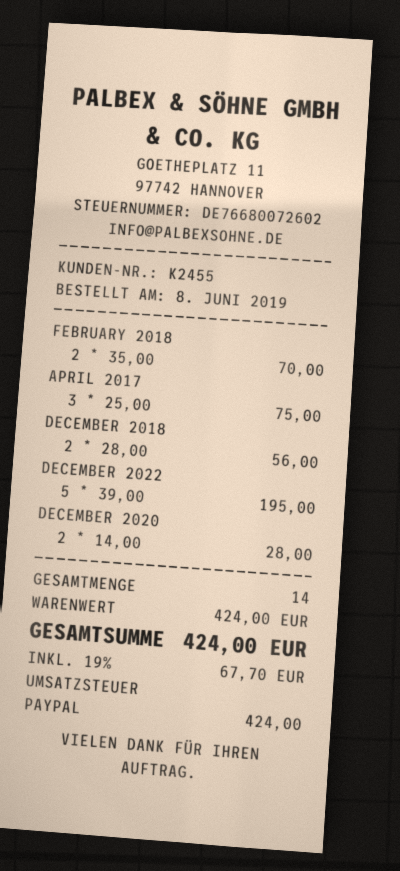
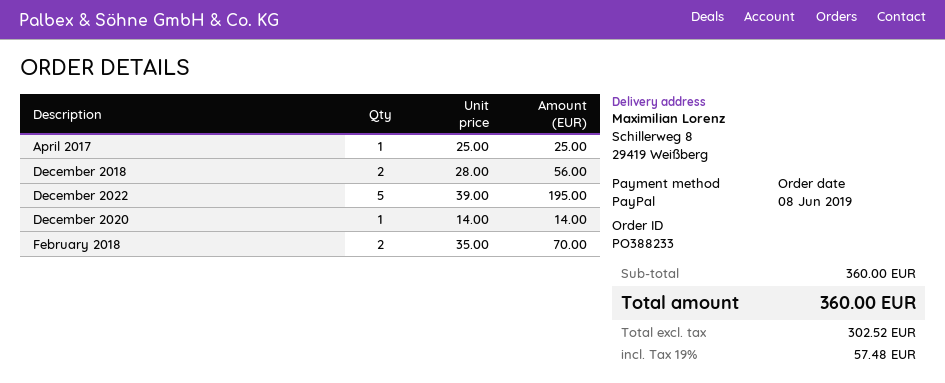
APRIL 2017: 3 x 25.00 = 75.00 -> 1 x 25.00 = 25.00
DECEMBER 2020: 2 x 14.00 = 28.00 -> 1 x 14.00 = 14.00
subtotal: 424.00 -> 360.00
tax: 19% = 67.70 -> 19% = 57.48
total: 424.00 -> 360.00

